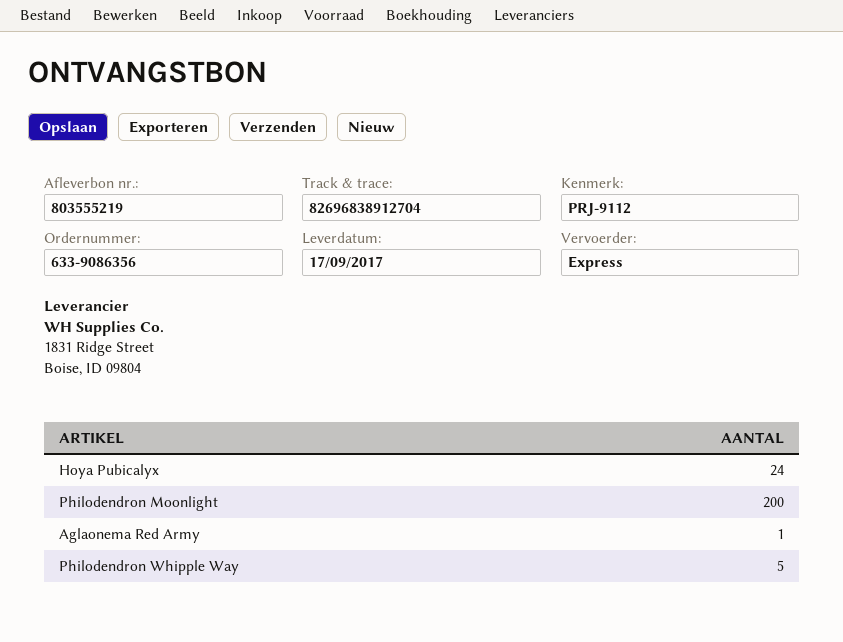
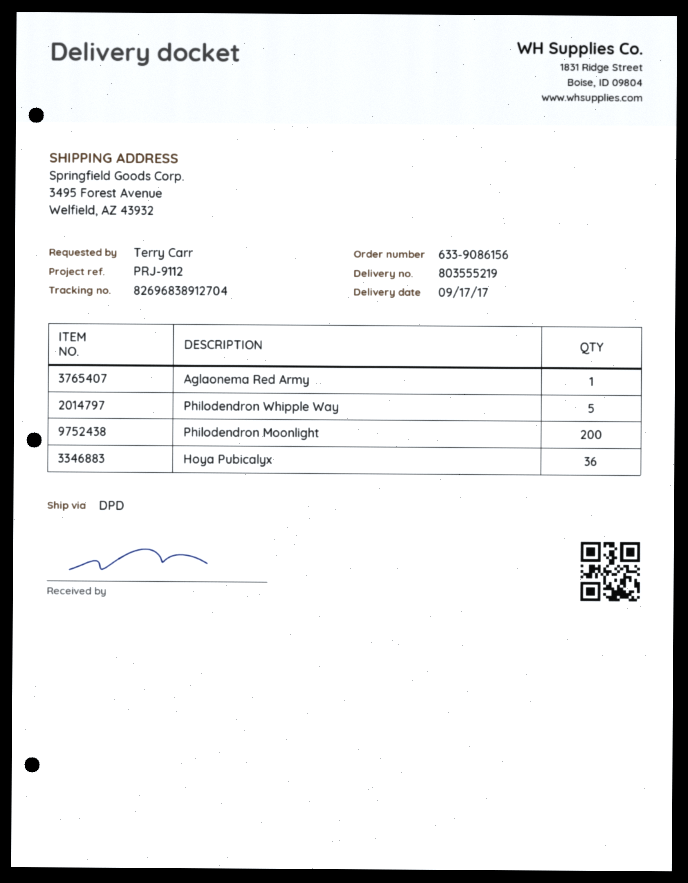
order number: 633-9086356 -> 633-9086156
shipping method: express -> DPD
Hoya Pubicalyx: 24 -> 36

